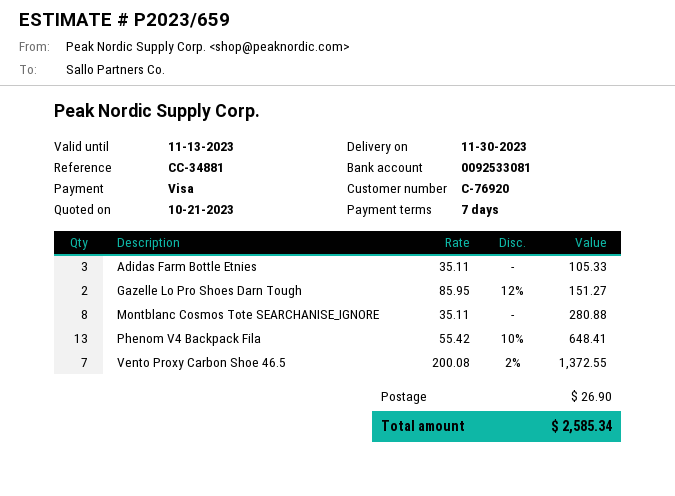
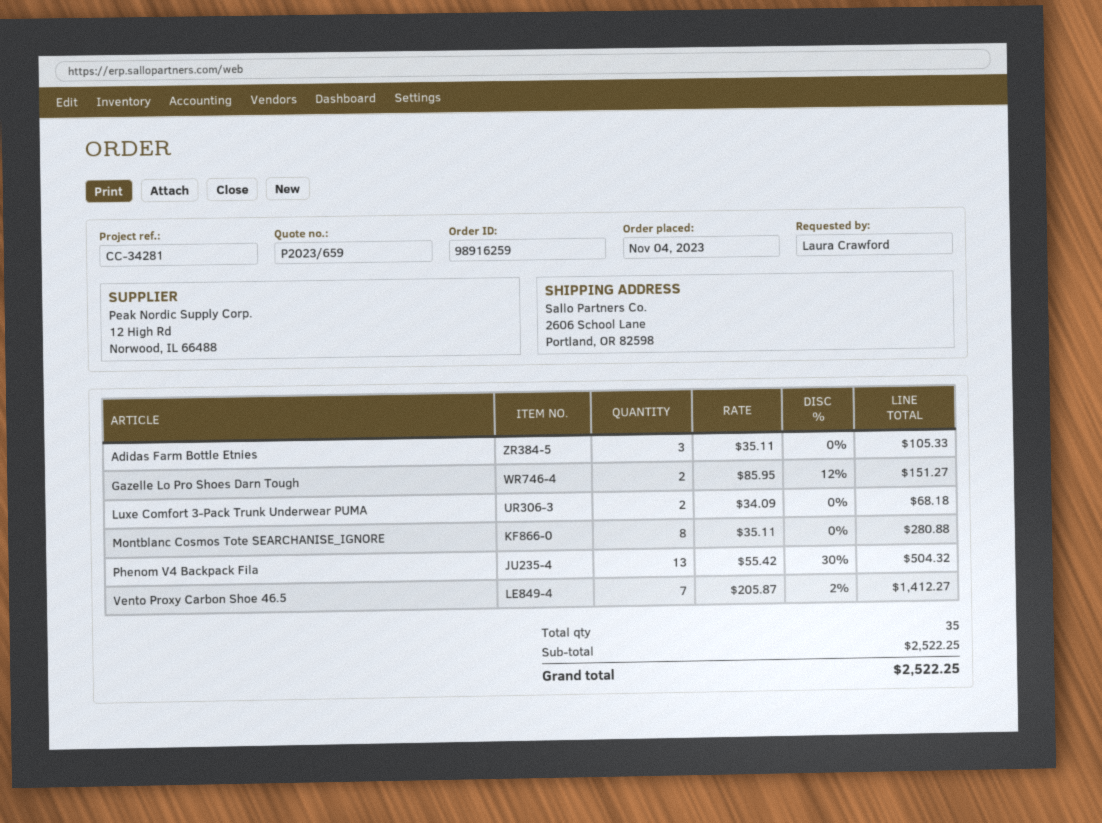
reference: CC-34881 -> CC-34281
Phenom V4 Backpack Fila: 13 x 55.42 - 10% = 648.41 -> 13 x 55.42 - 30% = 504.32
Vento Proxy Carbon Shoe 46.5: 7 x 200.08 - 2% = 1372.55 -> 7 x 205.87 - 2% = 1412.27
Luxe Comfort 3-Pack Trunk Underwear PUMA: none -> 2 x 34.09 = 68.18
shipping: 26.90 -> none
total: 2585.34 -> 2522.25

